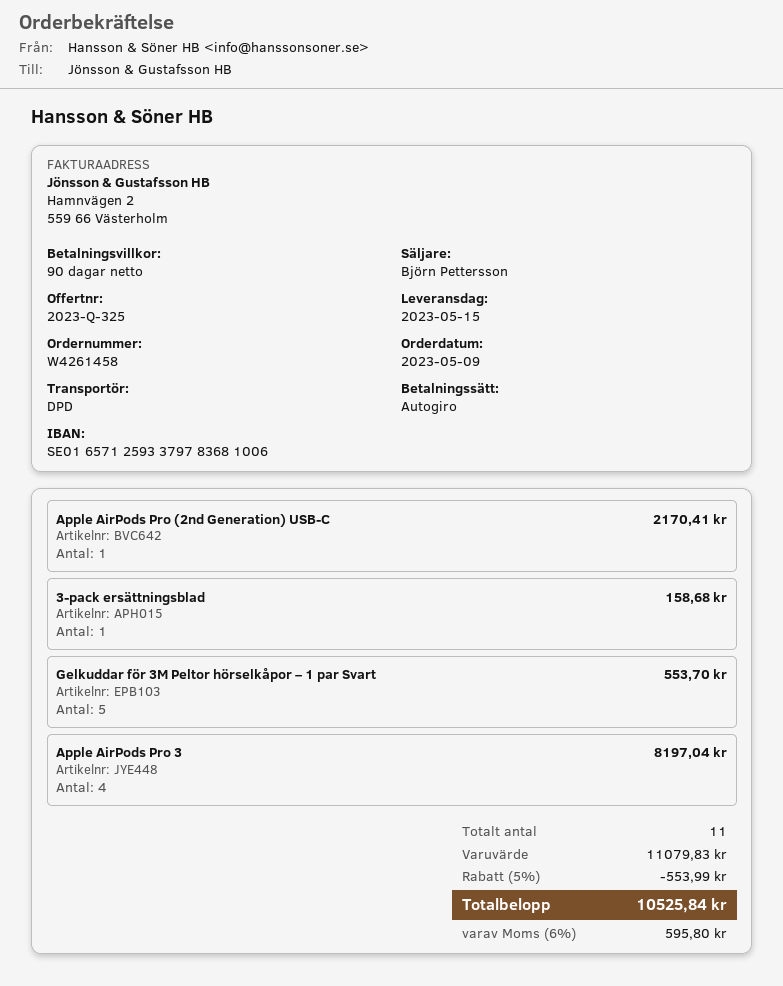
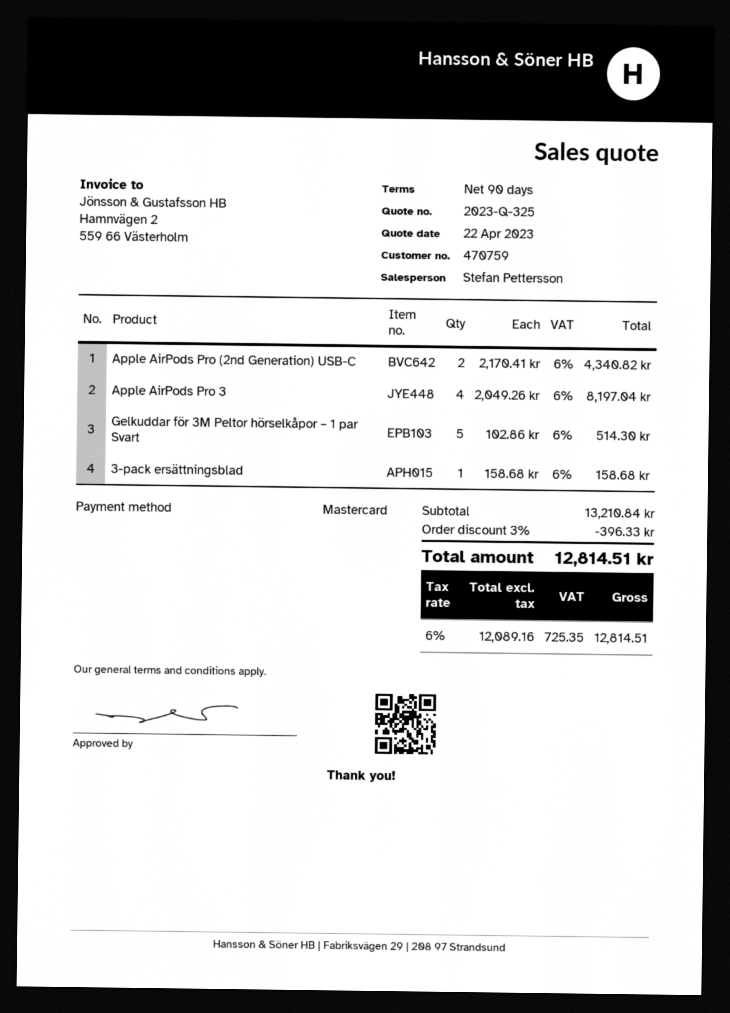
sales rep: Björn Pettersson -> Stefan Pettersson
payment method: direct debit -> Mastercard
Apple AirPods Pro (2nd Generation) USB-C: 1 for 2170.41 -> 2 for 4340.82
Gelkuddar för 3M Peltor hörselkåpor – 1 par Svart: 5 for 553.70 -> 5 for 514.30
subtotal: 11079.83 -> 13210.84
discount: 5% = 553.99 -> 3% = 396.33
tax: 6% = 595.80 -> 6% = 725.35
total: 10525.84 -> 12814.51

